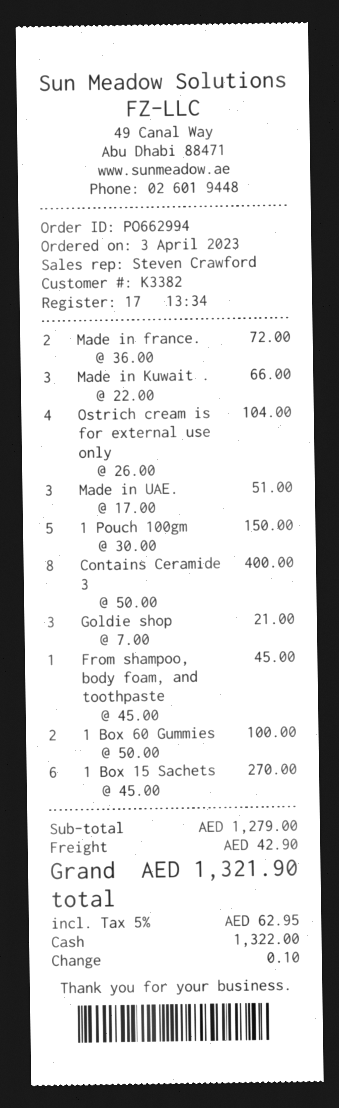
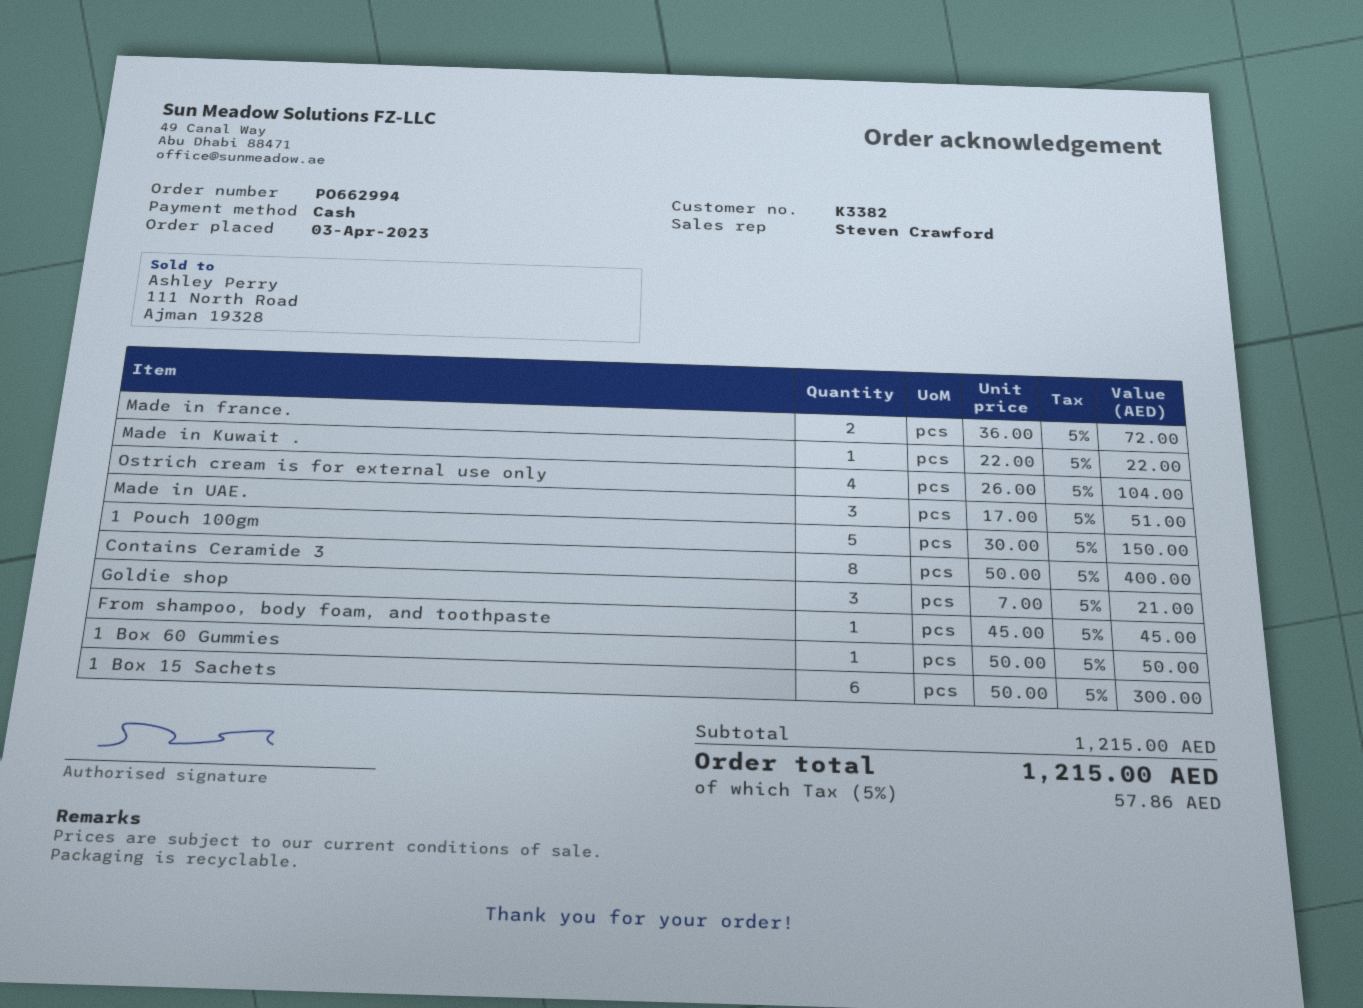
Made in Kuwait .: 3 x 22.00 = 66.00 -> 1 x 22.00 = 22.00
1 Box 60 Gummies: 2 x 50.00 = 100.00 -> 1 x 50.00 = 50.00
1 Box 15 Sachets: 6 x 45.00 = 270.00 -> 6 x 50.00 = 300.00
subtotal: 1279.00 -> 1215.00
shipping: 42.90 -> none
tax: 5% = 62.95 -> 5% = 57.86
total: 1321.90 -> 1215.00

